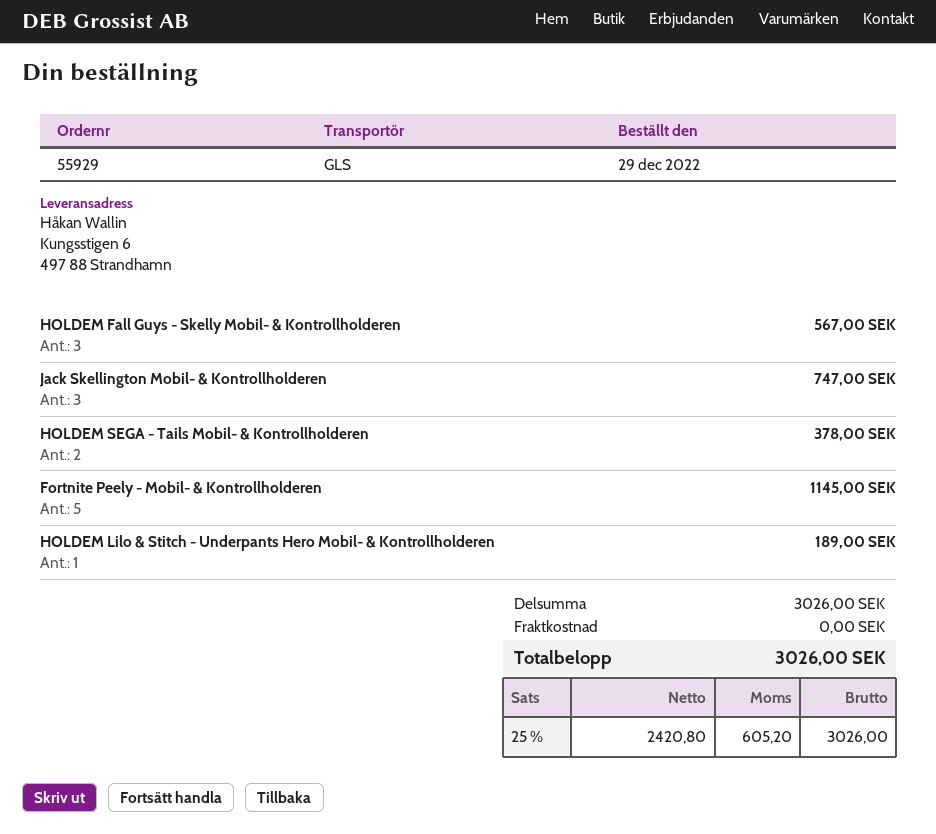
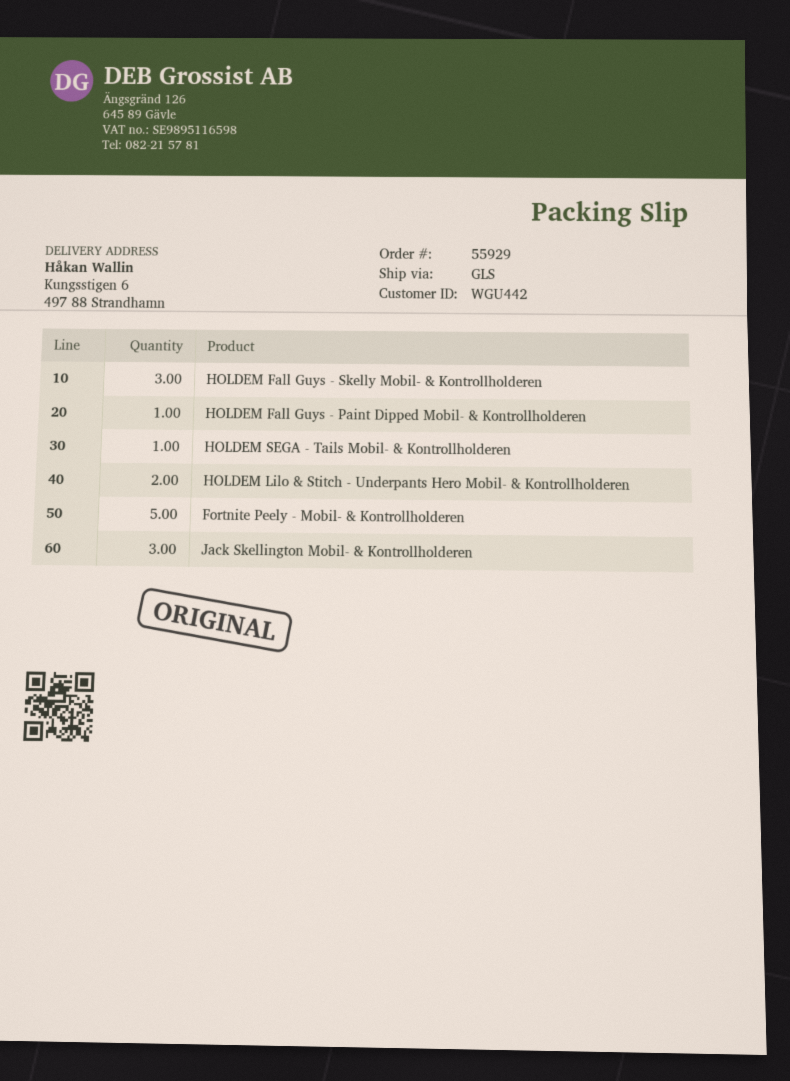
HOLDEM SEGA - Tails Mobil- & Kontrollholderen: 2 -> 1
HOLDEM Lilo & Stitch - Underpants Hero Mobil- & Kontrollholderen: 1 -> 2
HOLDEM Fall Guys - Paint Dipped Mobil- & Kontrollholderen: none -> 1

